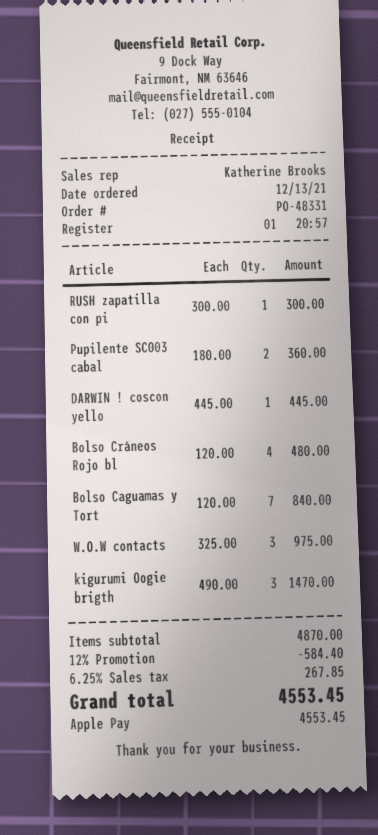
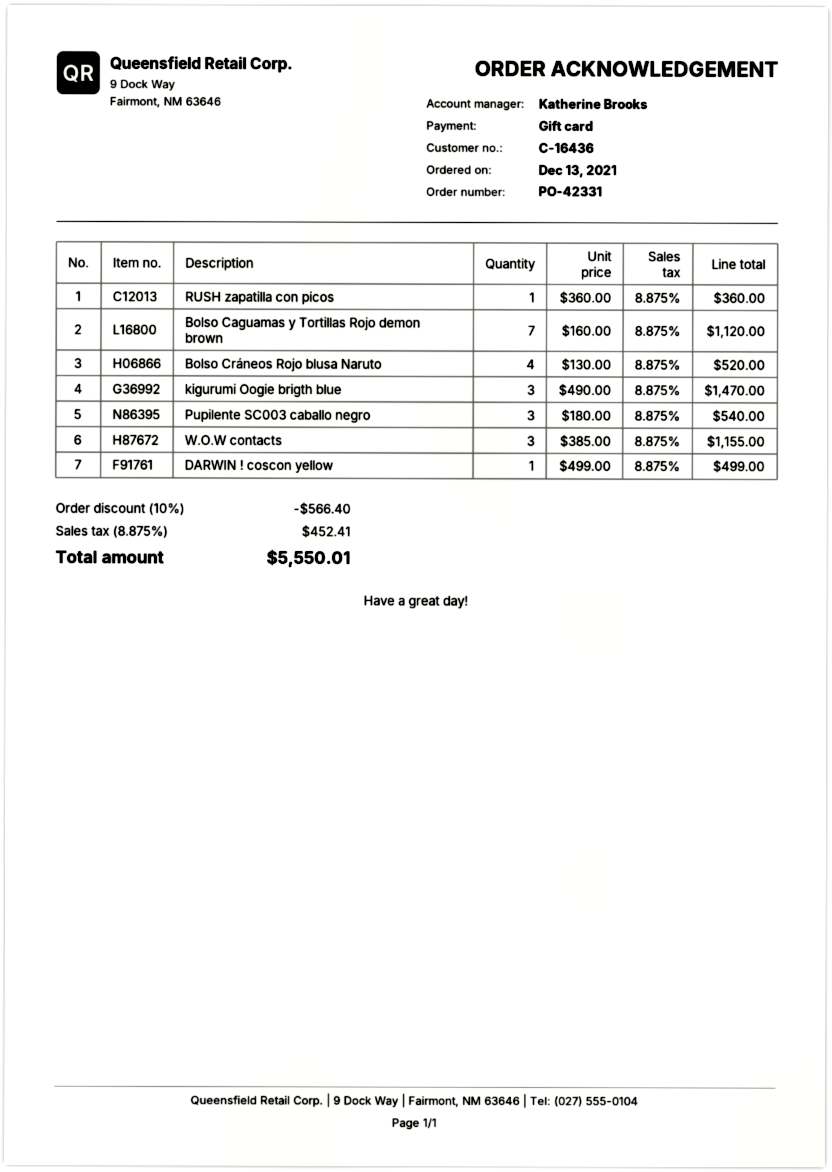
order number: PO-48331 -> PO-42331
payment method: Apple Pay -> gift card
RUSH zapatilla con pi: 1 x 300.00 = 300.00 -> 1 x 360.00 = 360.00
Pupilente SC003 cabal: 2 x 180.00 = 360.00 -> 3 x 180.00 = 540.00
DARWIN ! coscon yello: 1 x 445.00 = 445.00 -> 1 x 499.00 = 499.00
Bolso Cráneos Rojo bl: 4 x 120.00 = 480.00 -> 4 x 130.00 = 520.00
Bolso Caguamas y Tort: 7 x 120.00 = 840.00 -> 7 x 160.00 = 1120.00
W.O.W contacts: 3 x 325.00 = 975.00 -> 3 x 385.00 = 1155.00
discount: 12% = 584.40 -> 10% = 566.40
tax: 6.25% = 267.85 -> 8.875% = 452.41
total: 4553.45 -> 5550.01

